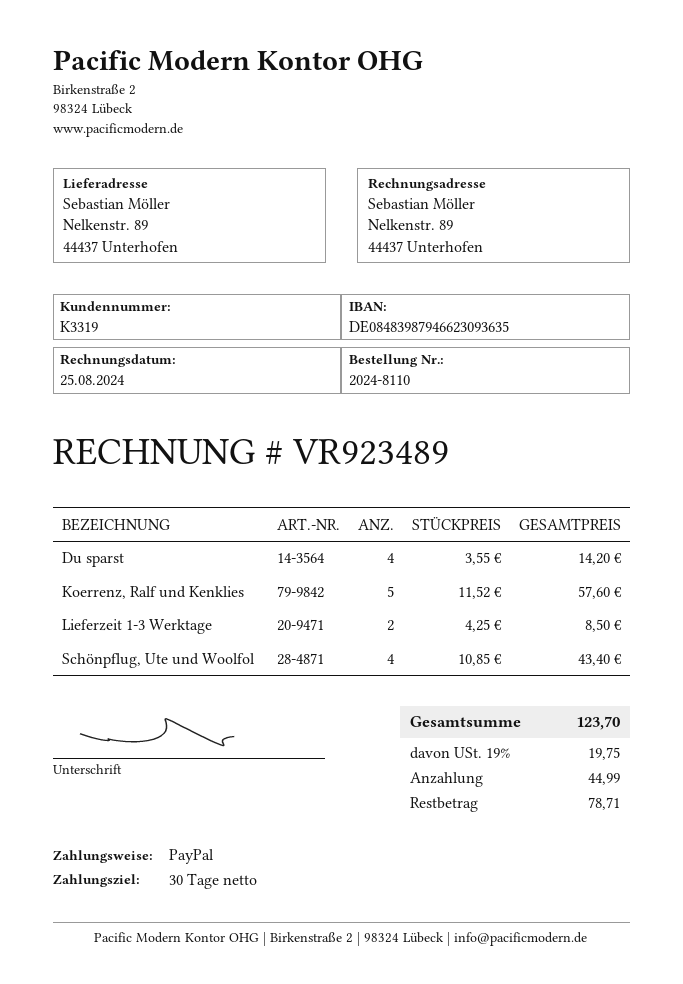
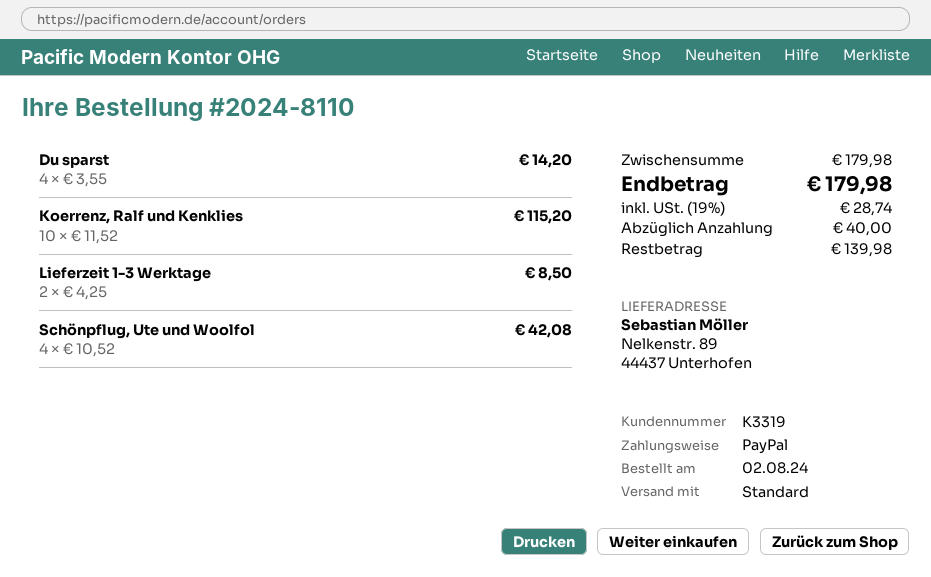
Koerrenz, Ralf und Kenklies: 5 x 11.52 = 57.60 -> 10 x 11.52 = 115.20
Schönpflug, Ute und Woolfol: 4 x 10.85 = 43.40 -> 4 x 10.52 = 42.08
tax: 19% = 19.75 -> 19% = 28.74
total: 123.70 -> 179.98
deposit: 44.99 -> 40.00
balance: 78.71 -> 139.98

